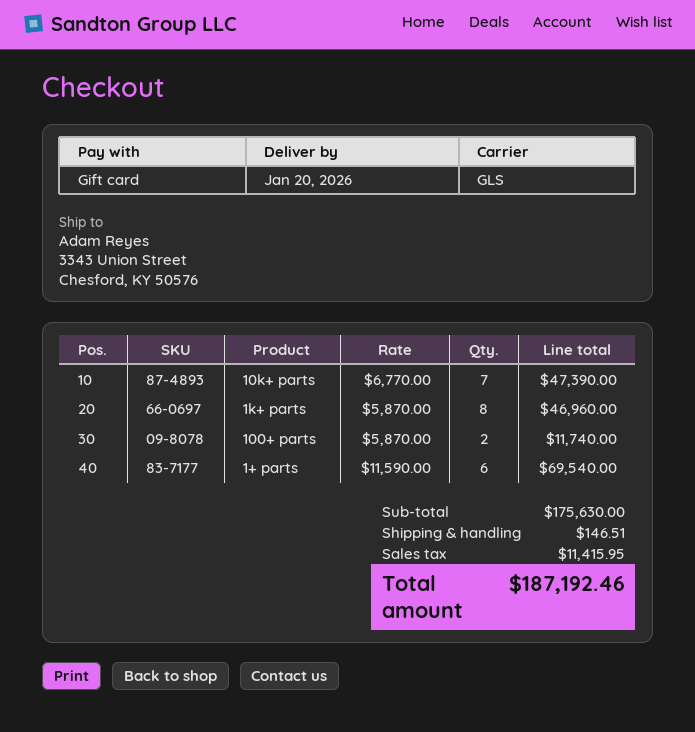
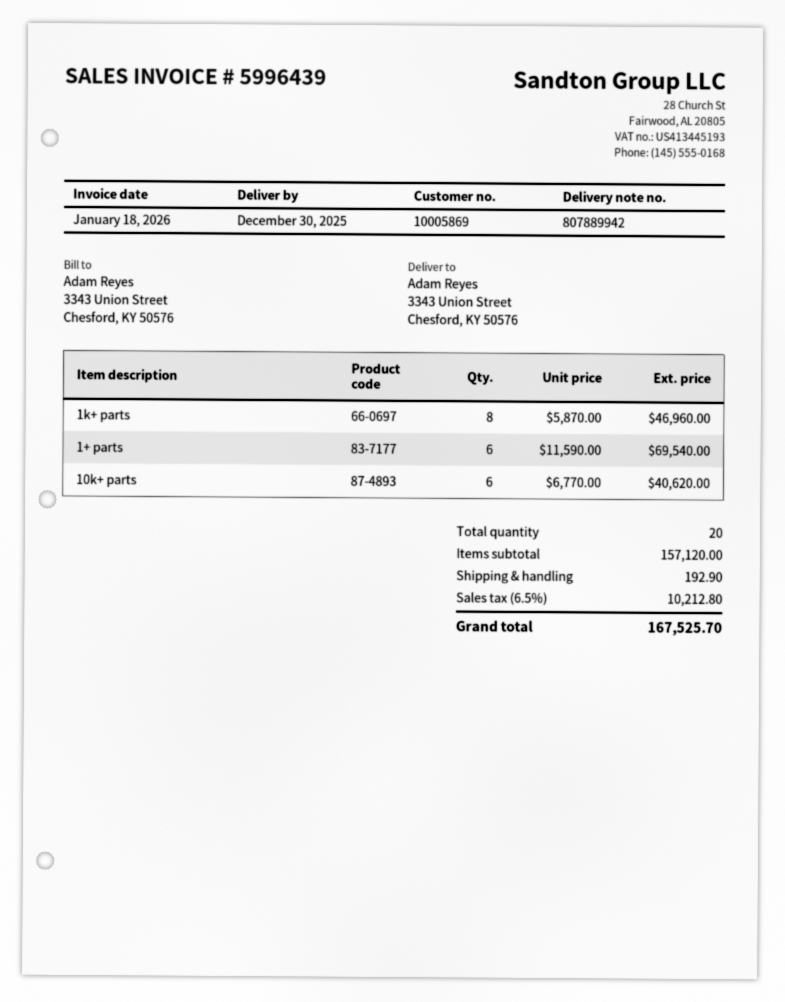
delivery date: 2026-01-20 -> 2025-12-30
10k+ parts: 7 x 6770.00 = 47390.00 -> 6 x 6770.00 = 40620.00
100+ parts: 2 x 5870.00 = 11740.00 -> none
subtotal: 175630.00 -> 157120.00
shipping: 146.51 -> 192.90
tax: 11415.95 -> 10212.80
total: 187192.46 -> 167525.70

